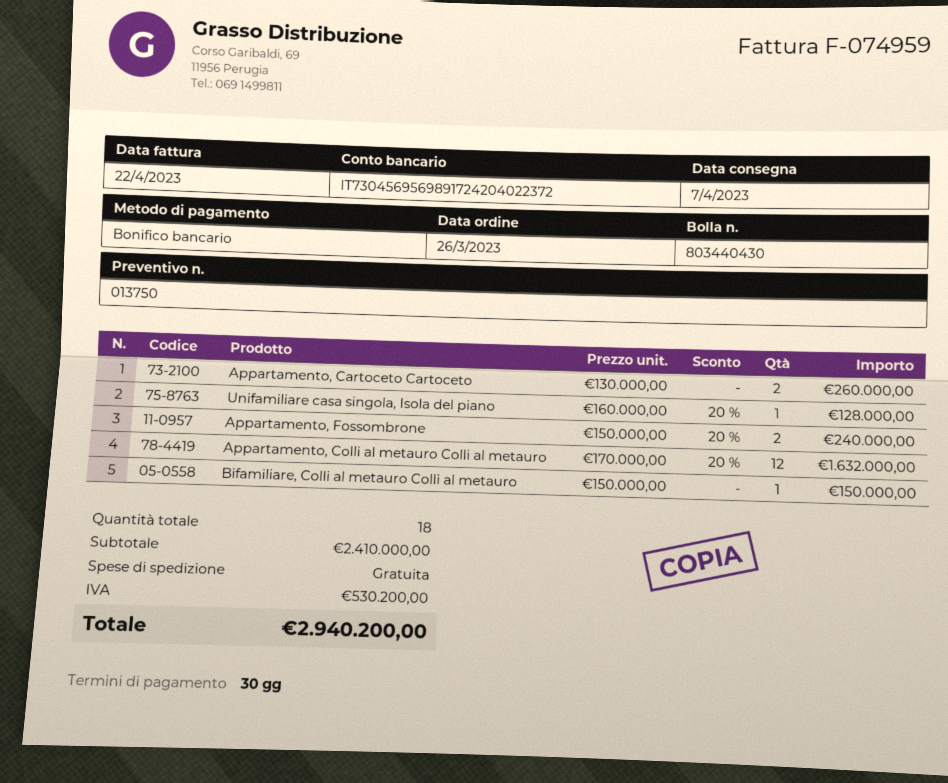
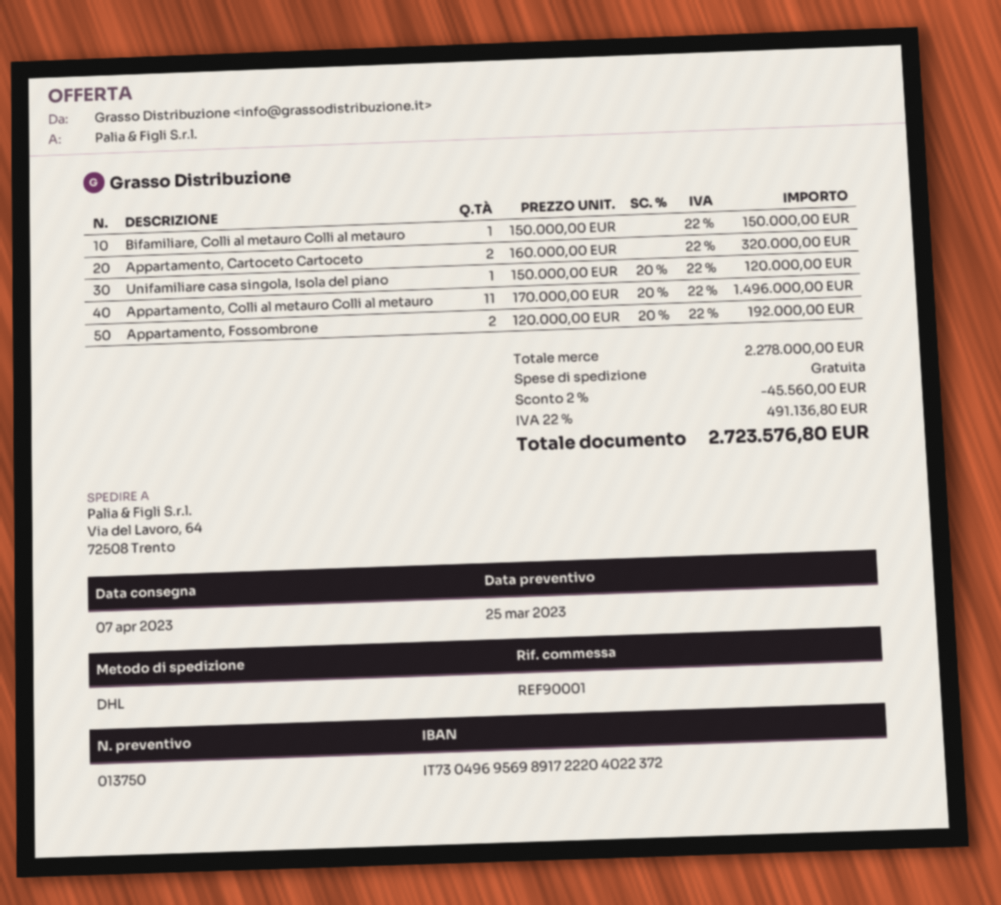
bank account: IT7304569569891724204022372 -> IT7304969569891722204022372
Appartamento, Cartoceto Cartoceto: 2 x 130000.00 = 260000.00 -> 2 x 160000.00 = 320000.00
Unifamiliare casa singola, Isola del piano: 1 x 160000.00 - 20% = 128000.00 -> 1 x 150000.00 - 20% = 120000.00
Appartamento, Fossombrone: 2 x 150000.00 - 20% = 240000.00 -> 2 x 120000.00 - 20% = 192000.00
Appartamento, Colli al metauro Colli al metauro: 12 x 170000.00 - 20% = 1632000.00 -> 11 x 170000.00 - 20% = 1496000.00
subtotal: 2410000.00 -> 2278000.00
discount: none -> 2% = 45560.00
tax: 530200.00 -> 491136.80
total: 2940200.00 -> 2723576.80

